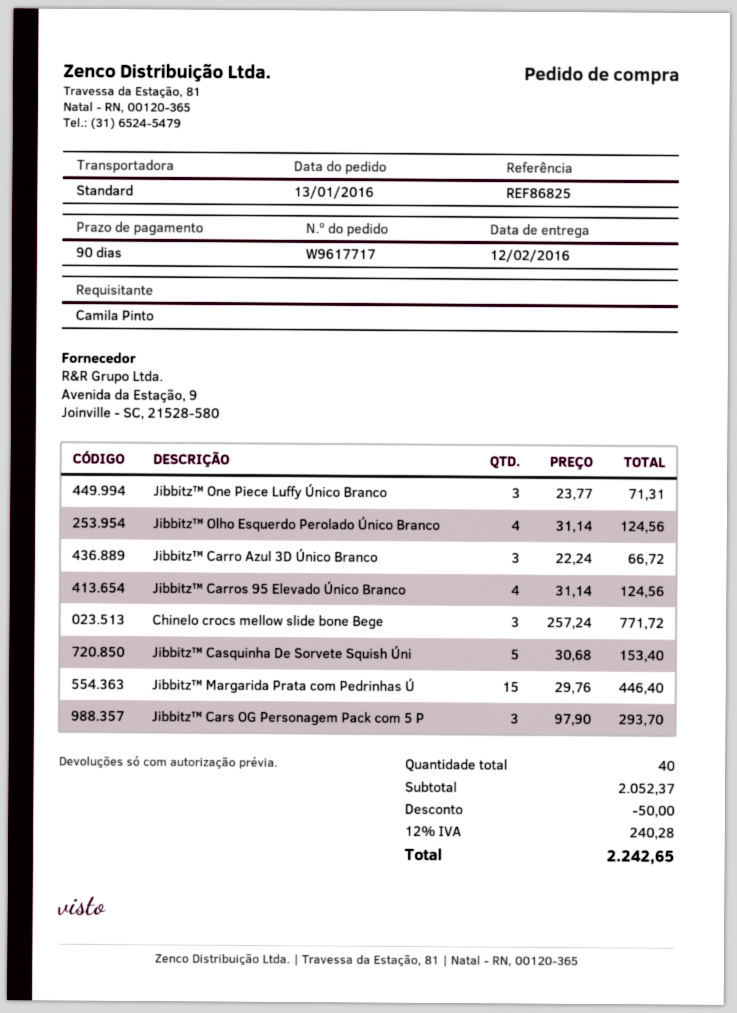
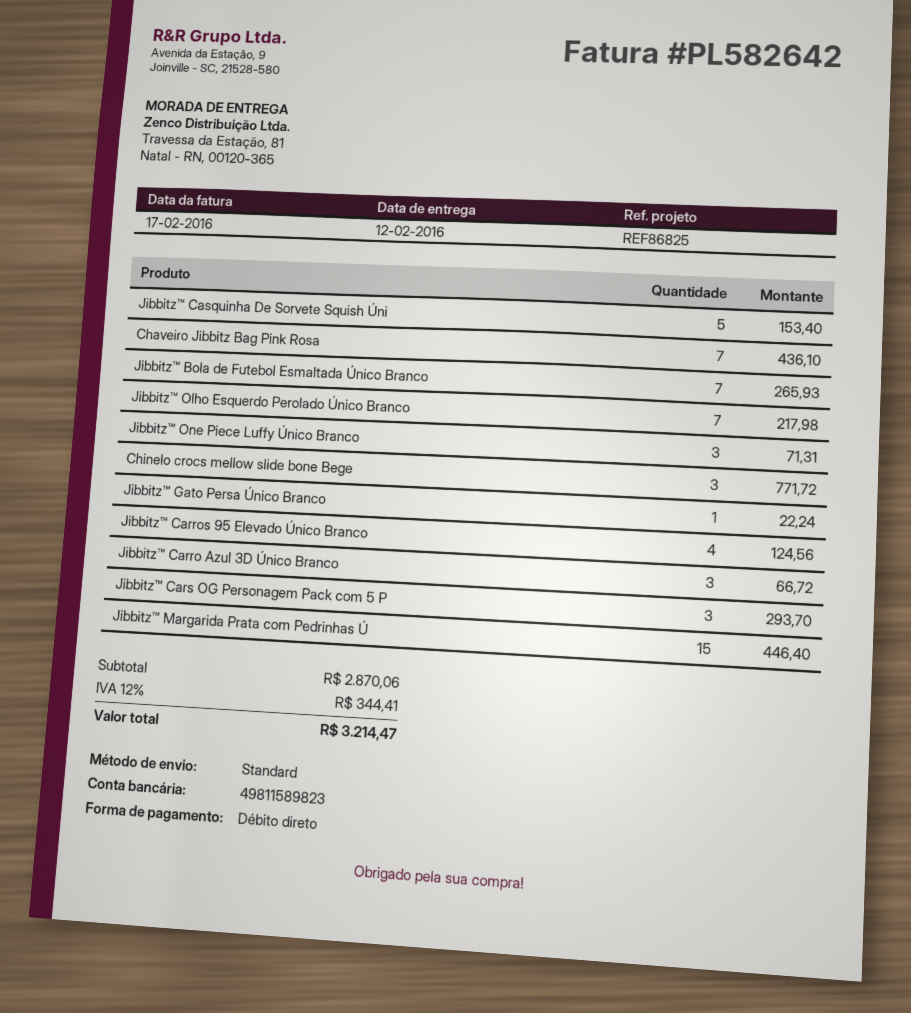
Jibbitz™ Olho Esquerdo Perolado Único Branco: 4 for 124.56 -> 7 for 217.98
Chaveiro Jibbitz Bag Pink Rosa: none -> 7 for 436.10
Jibbitz™ Bola de Futebol Esmaltada Único Branco: none -> 7 for 265.93
Jibbitz™ Gato Persa Único Branco: none -> 1 for 22.24
subtotal: 2052.37 -> 2870.06
discount: 50.00 -> none
tax: 12% = 240.28 -> 12% = 344.41
total: 2242.65 -> 3214.47

